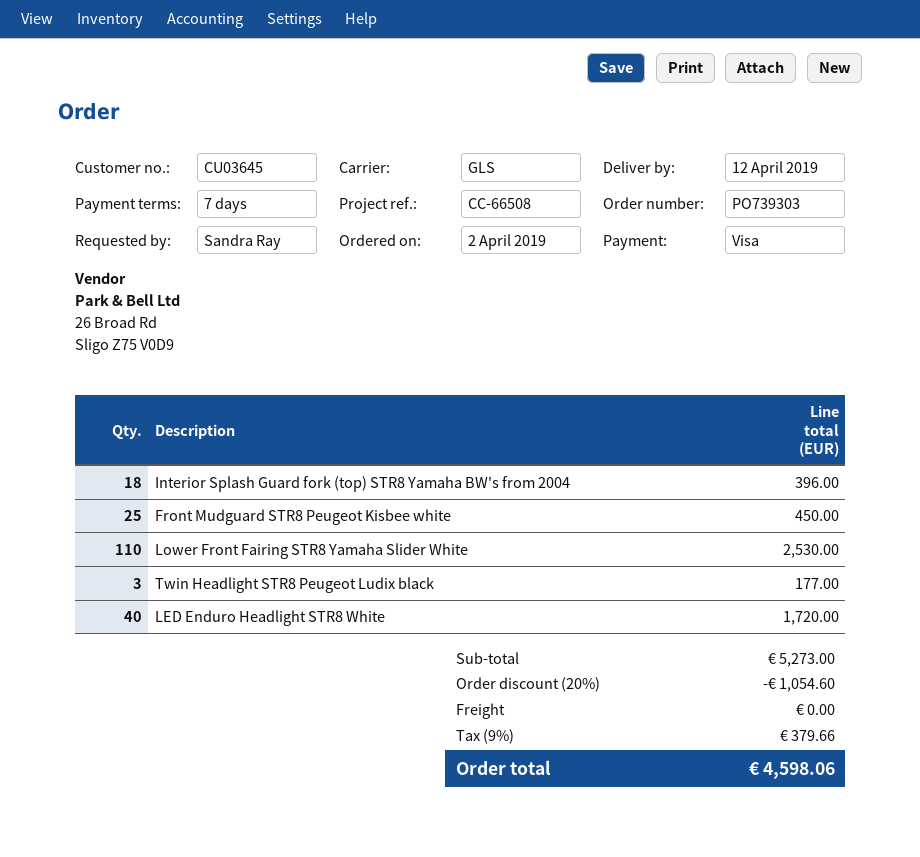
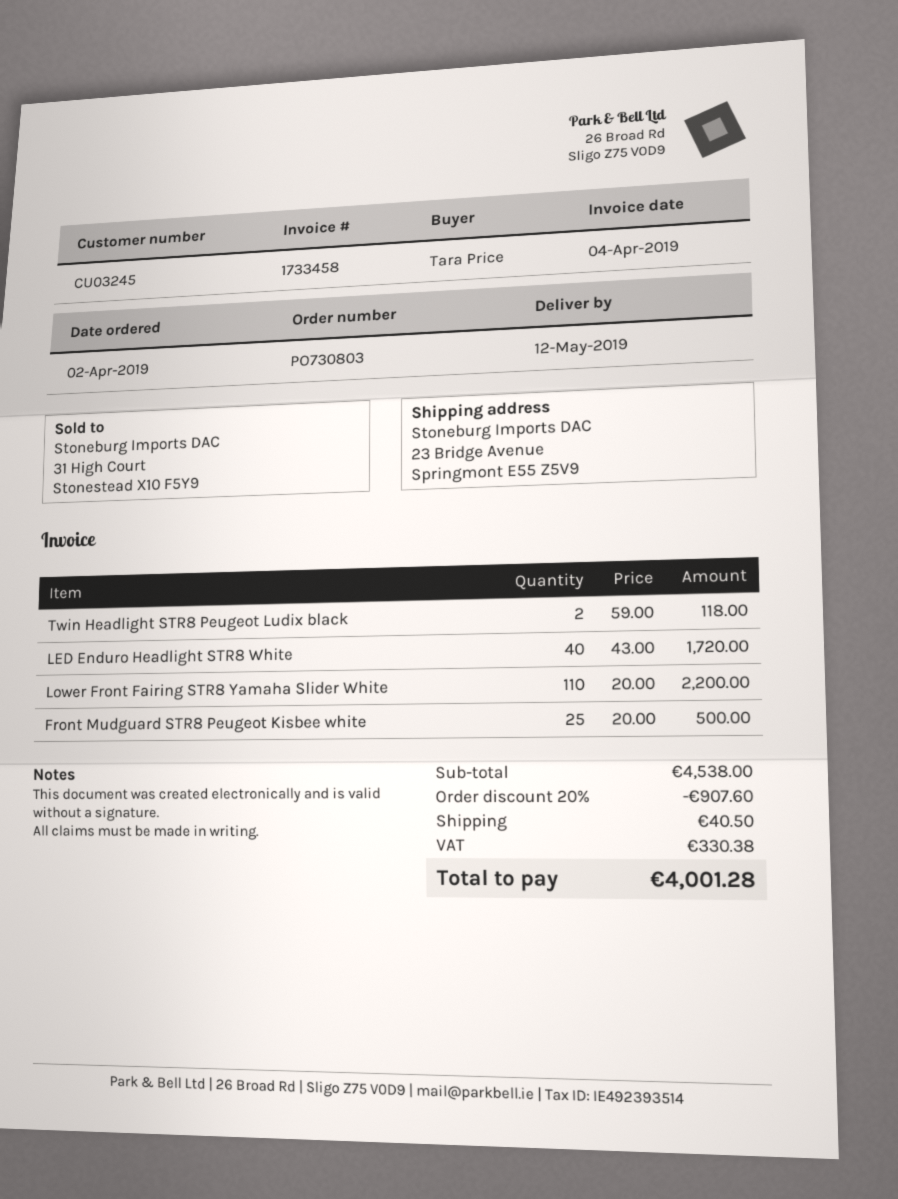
order number: PO739303 -> PO730803
delivery date: 2019-04-12 -> 2019-05-12
customer number: CU03645 -> CU03245
ordered by: Sandra Ray -> Tara Price
Interior Splash Guard fork (top) STR8 Yamaha BW's from 2004: 18 for 396.00 -> none
Front Mudguard STR8 Peugeot Kisbee white: 25 for 450.00 -> 25 for 500.00
Lower Front Fairing STR8 Yamaha Slider White: 110 for 2530.00 -> 110 for 2200.00
Twin Headlight STR8 Peugeot Ludix black: 3 for 177.00 -> 2 for 118.00
subtotal: 5273.00 -> 4538.00
discount: 20% = 1054.60 -> 20% = 907.60
shipping: 0.00 -> 40.50
tax: 379.66 -> 330.38
total: 4598.06 -> 4001.28

